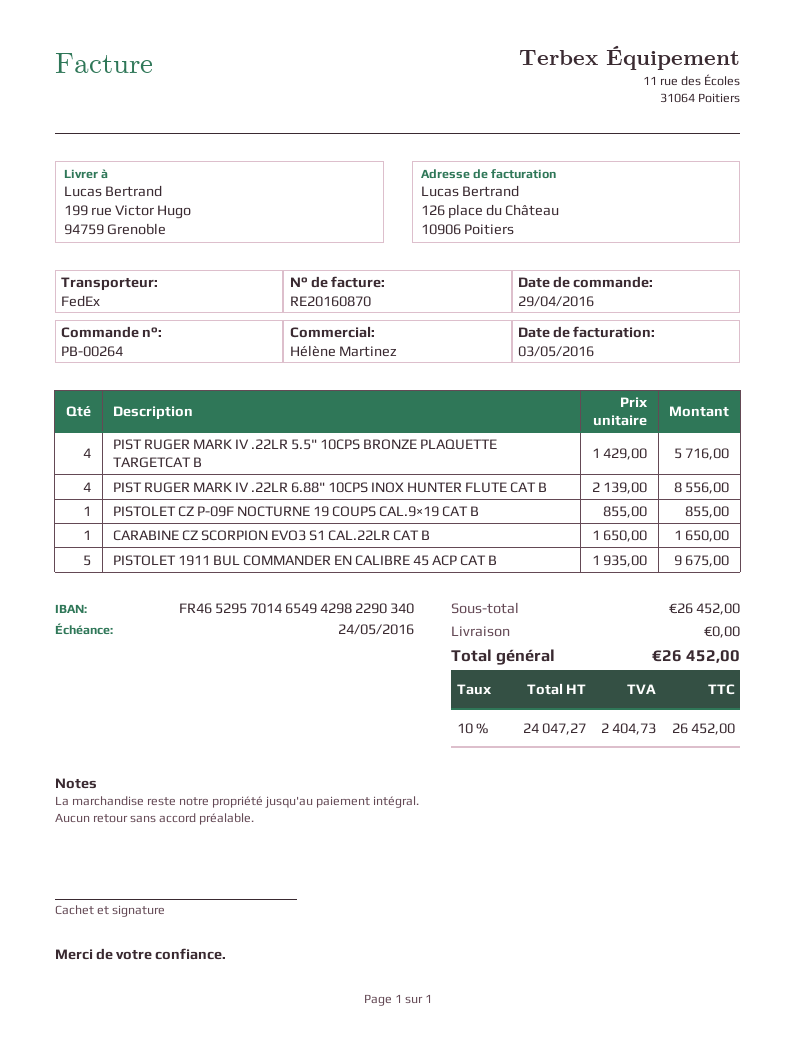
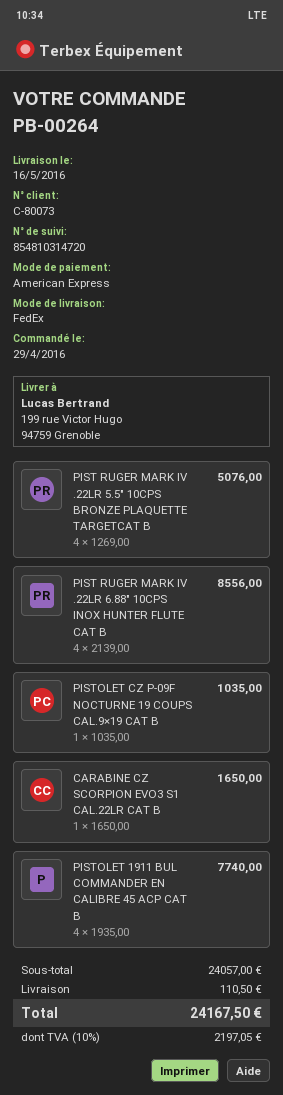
PIST RUGER MARK IV .22LR 5.5" 10CPS BRONZE PLAQUETTE TARGETCAT B: 4 x 1429.00 = 5716.00 -> 4 x 1269.00 = 5076.00
PISTOLET CZ P-09F NOCTURNE 19 COUPS CAL.9×19 CAT B: 1 x 855.00 = 855.00 -> 1 x 1035.00 = 1035.00
PISTOLET 1911 BUL COMMANDER EN CALIBRE 45 ACP CAT B: 5 x 1935.00 = 9675.00 -> 4 x 1935.00 = 7740.00
subtotal: 26452.00 -> 24057.00
shipping: 0.00 -> 110.50
tax: 10% = 2404.73 -> 10% = 2197.05
total: 26452.00 -> 24167.50

